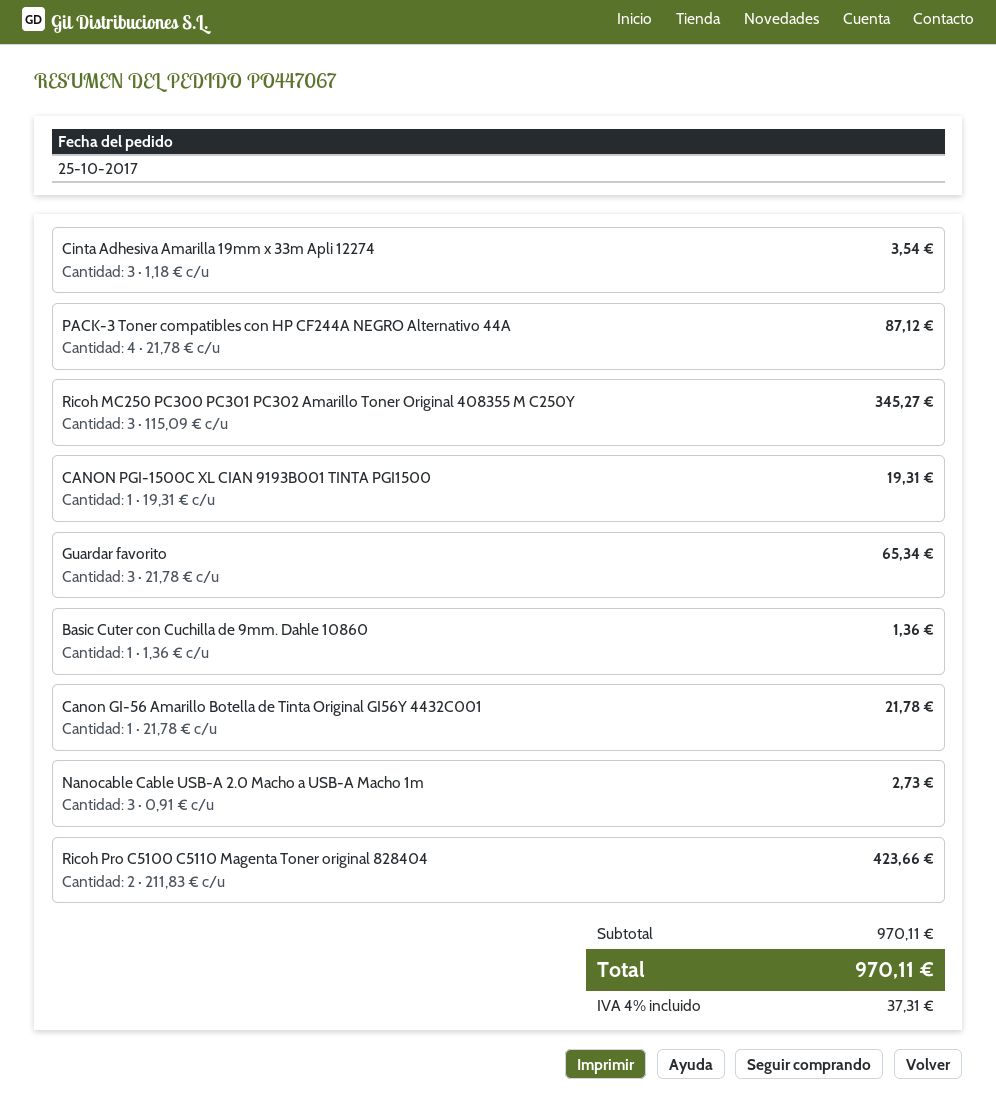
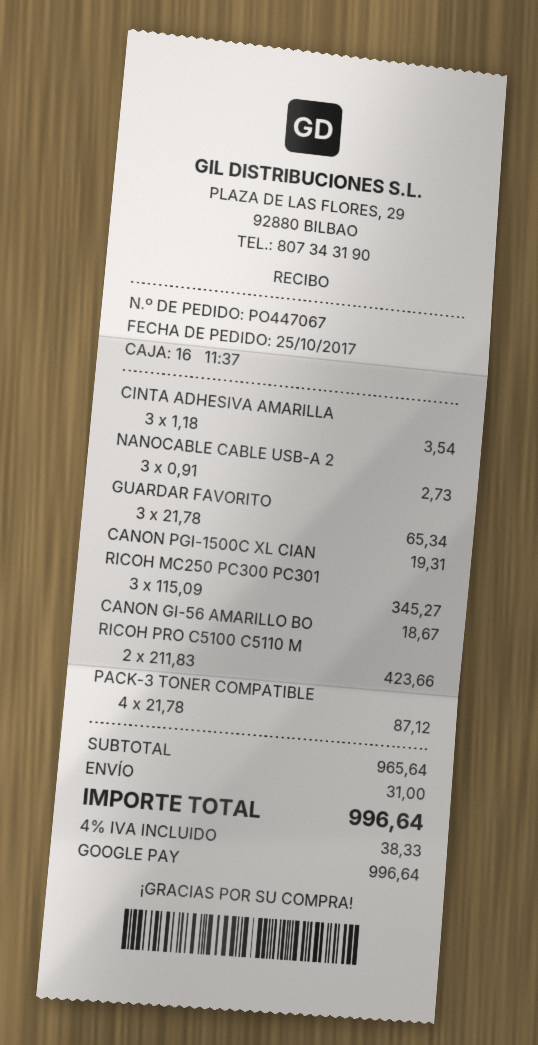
Basic Cuter con Cuchilla de 9mm. Dahle 10860: 1 x 1.36 = 1.36 -> none
Canon GI-56 Amarillo Botella de Tinta Original GI56Y 4432C001: 1 x 21.78 = 21.78 -> 1 x 18.67 = 18.67
subtotal: 970.11 -> 965.64
shipping: none -> 31.00
tax: 4% = 37.31 -> 4% = 38.33
total: 970.11 -> 996.64

